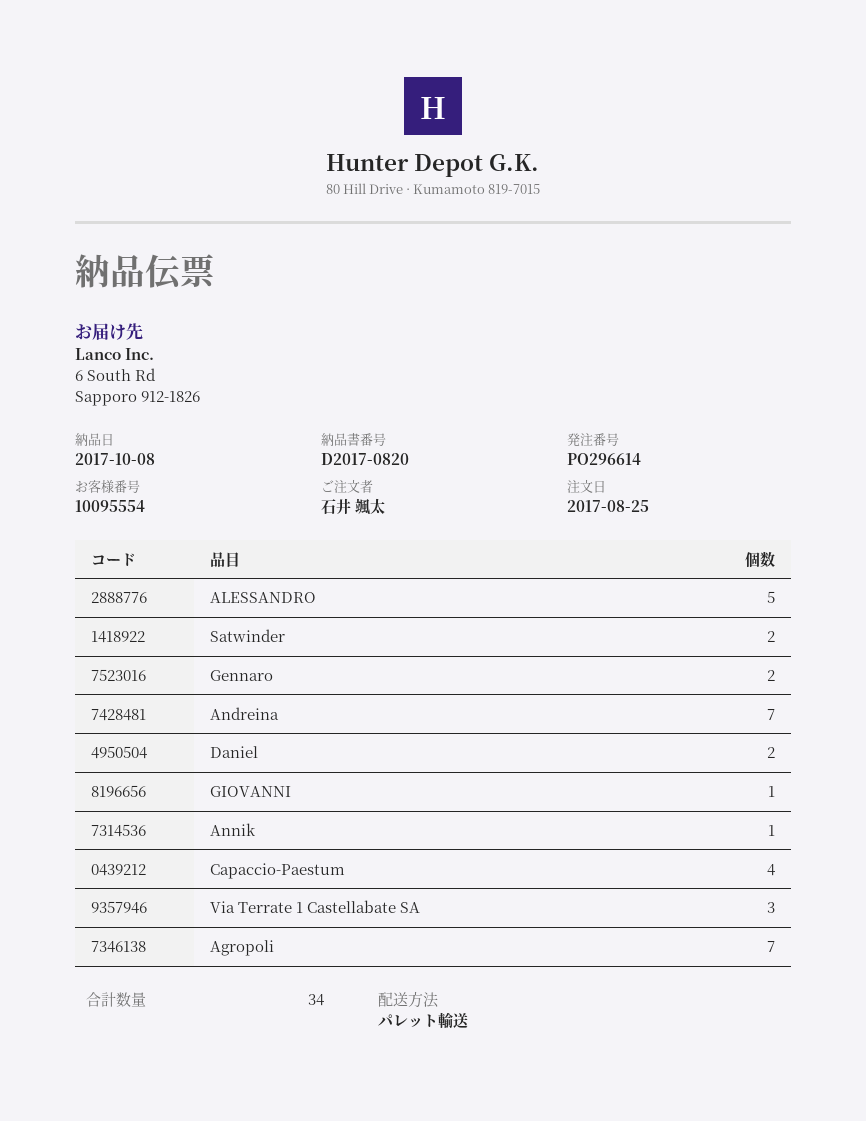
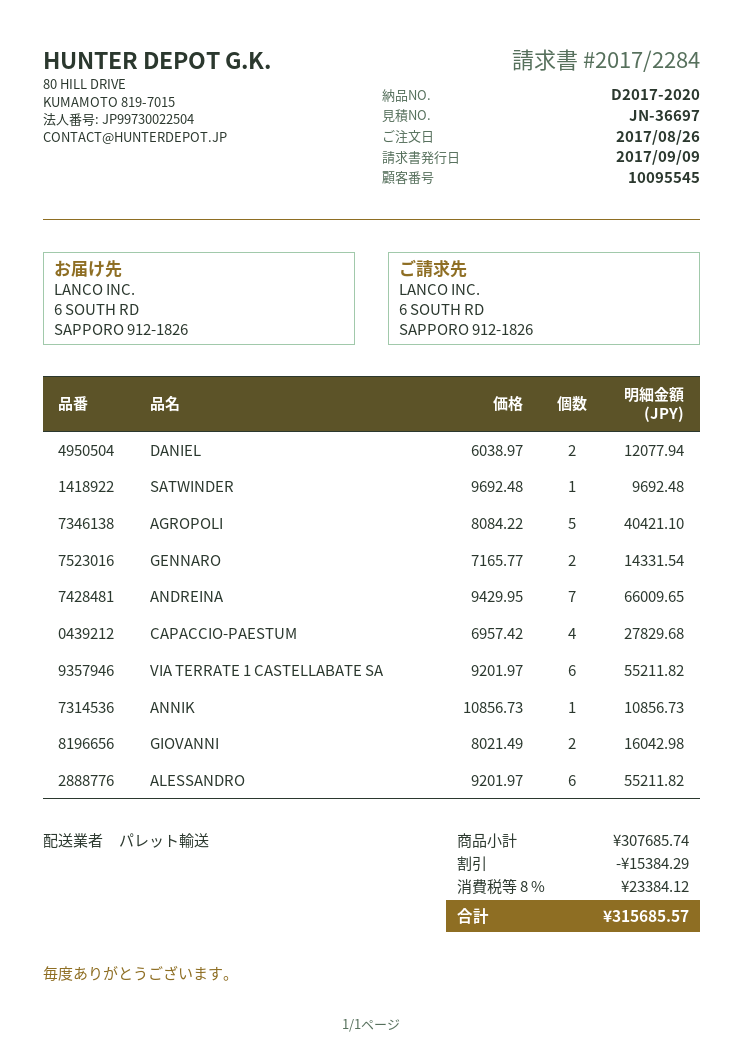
order date: 2017-08-25 -> 2017-08-26
delivery note number: D2017-0820 -> D2017-2020
customer number: 10095554 -> 10095545
ALESSANDRO: 5 -> 6
Satwinder: 2 -> 1
GIOVANNI: 1 -> 2
Via Terrate 1 Castellabate SA: 3 -> 6
Agropoli: 7 -> 5

